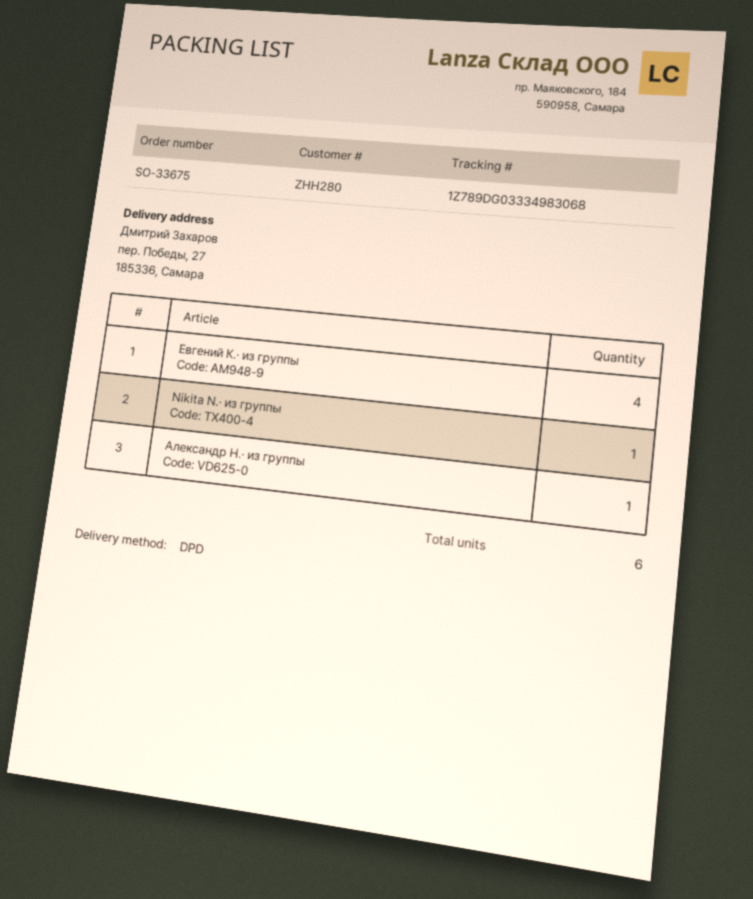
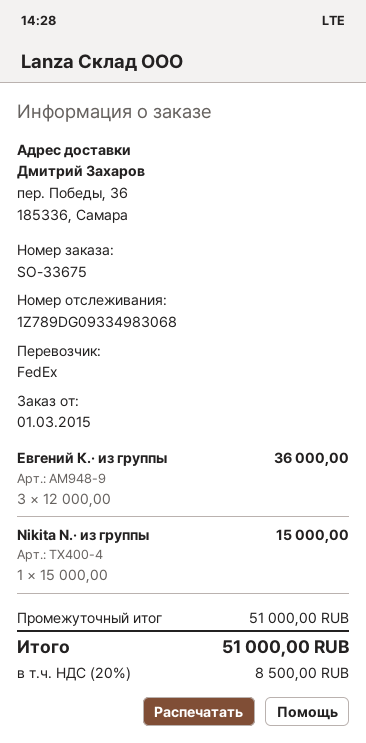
shipping method: DPD -> FedEx
tracking number: 1Z789DG03334983068 -> 1Z789DG09334983068
ship to: пер. Победы, 27, 185336, Самара -> пер. Победы, 36, 185336, Самара
Евгений К.· из группы: 4 -> 3
Александр Н.· из группы: 1 -> none

